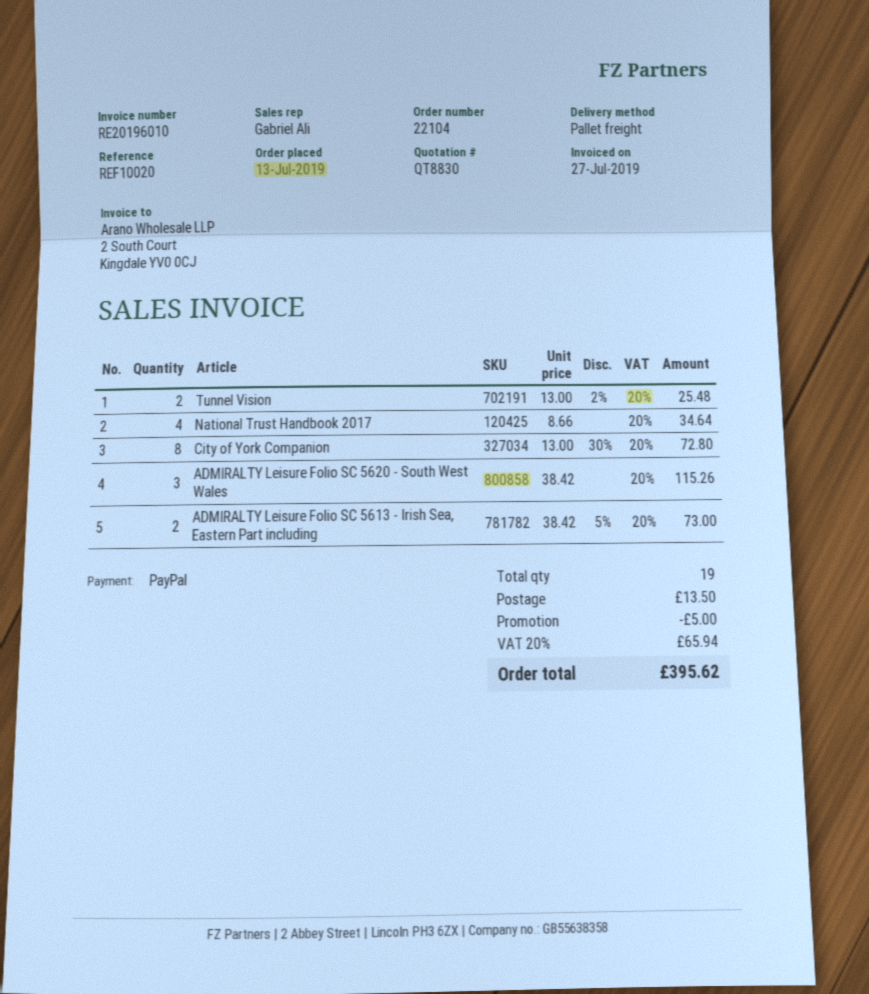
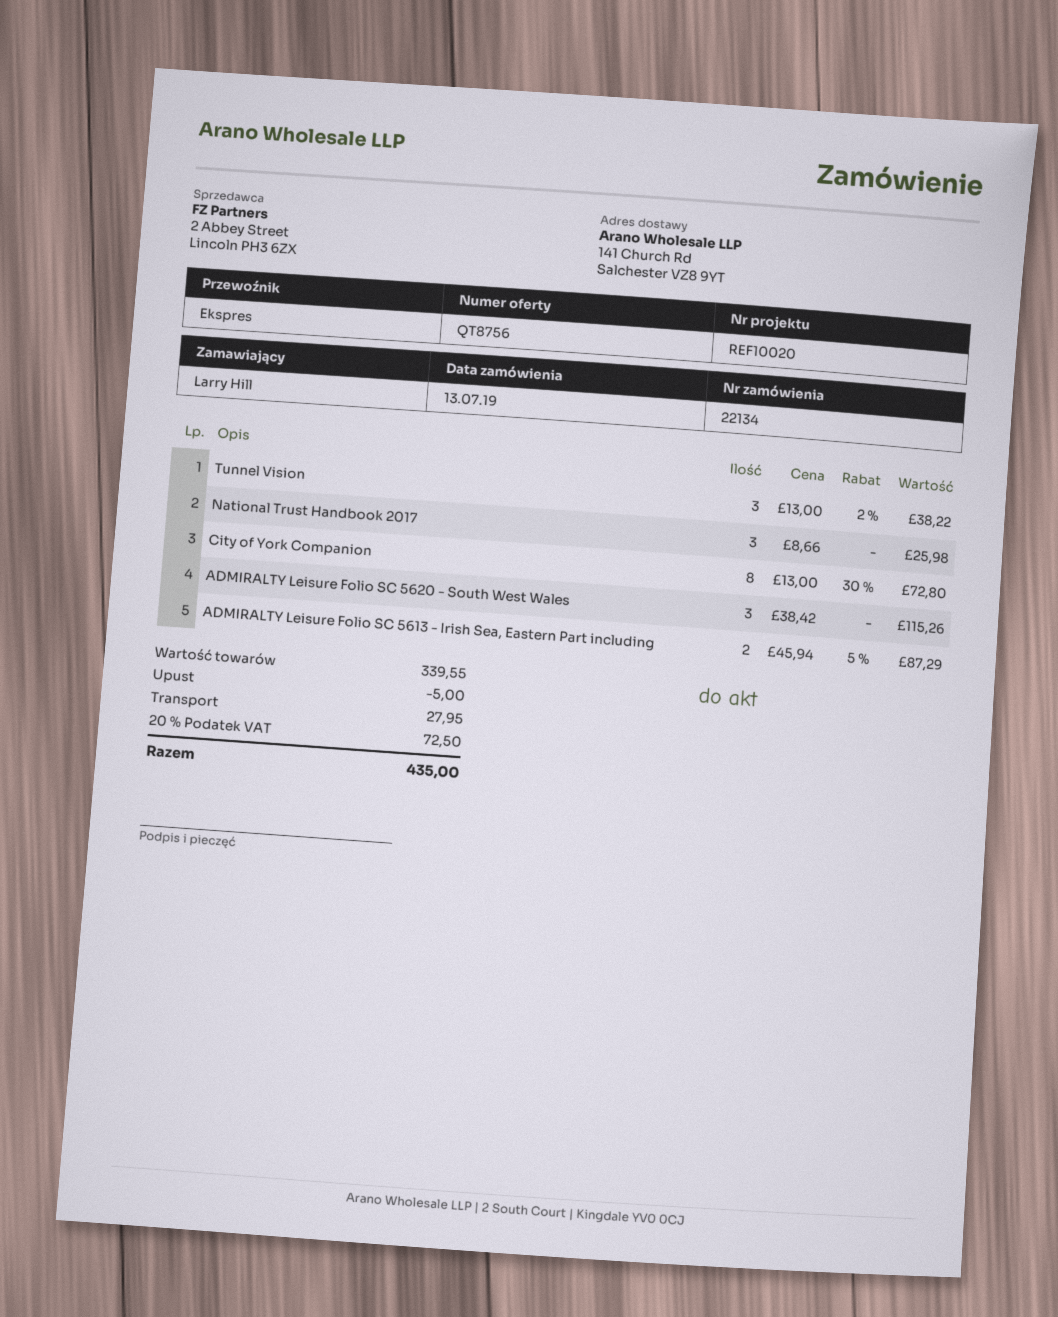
quote number: QT8830 -> QT8756
order number: 22104 -> 22134
shipping method: pallet freight -> express
Tunnel Vision: 2 x 13.00 - 2% = 25.48 -> 3 x 13.00 - 2% = 38.22
National Trust Handbook 2017: 4 x 8.66 = 34.64 -> 3 x 8.66 = 25.98
ADMIRALTY Leisure Folio SC 5613 - Irish Sea, Eastern Part including: 2 x 38.42 - 5% = 73.00 -> 2 x 45.94 - 5% = 87.29
shipping: 13.50 -> 27.95
tax: 20% = 65.94 -> 20% = 72.50
total: 395.62 -> 435.00

